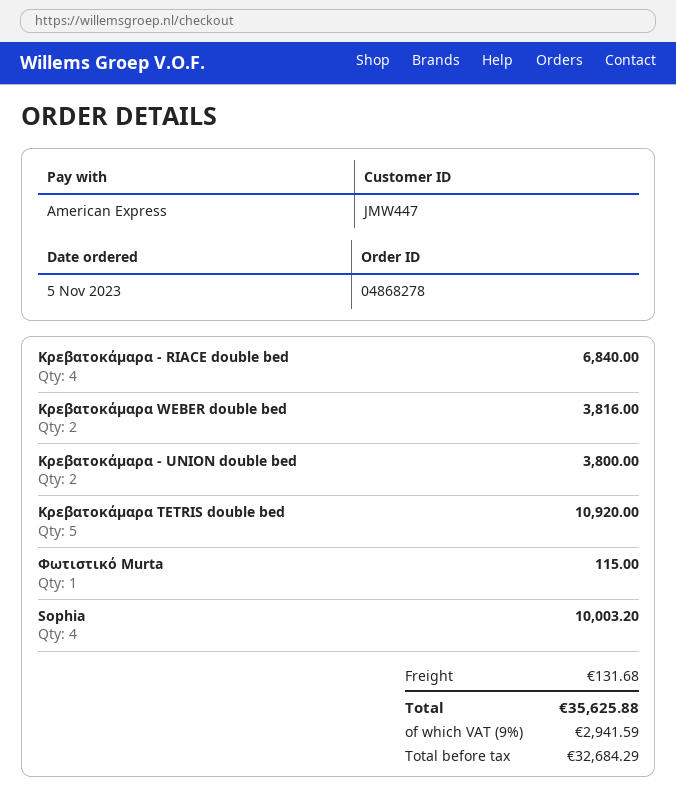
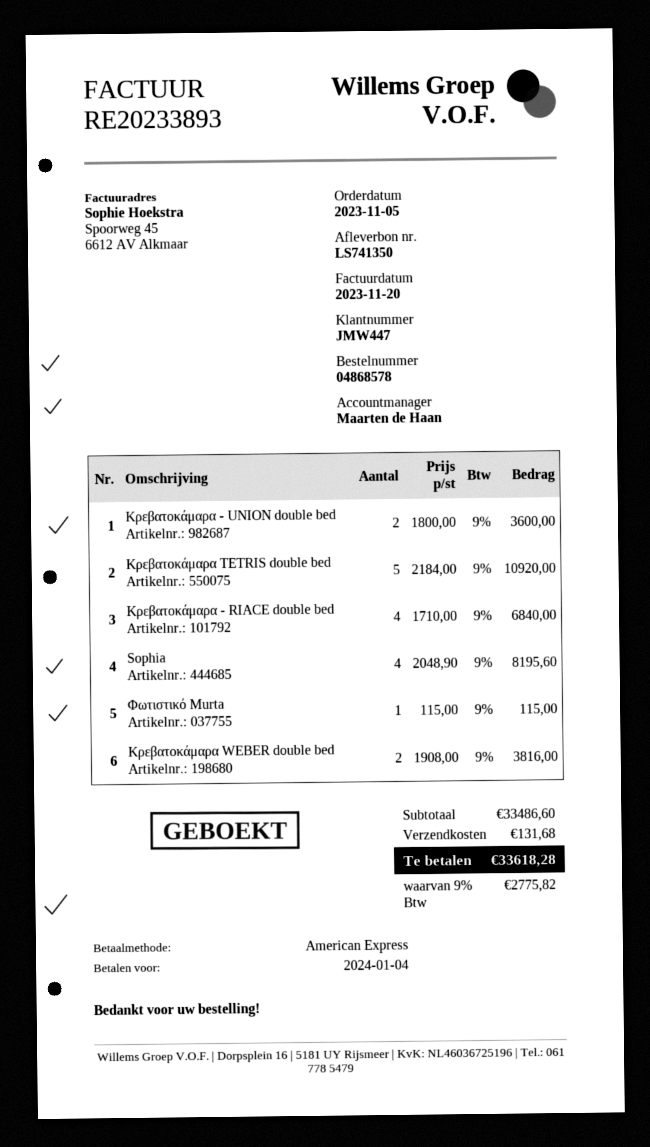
order number: 04868278 -> 04868578
Κρεβατοκάμαρα - UNION double bed: 2 for 3800.00 -> 2 for 3600.00
Sophia: 4 for 10003.20 -> 4 for 8195.60
tax: 9% = 2941.59 -> 9% = 2775.82
total: 35625.88 -> 33618.28

